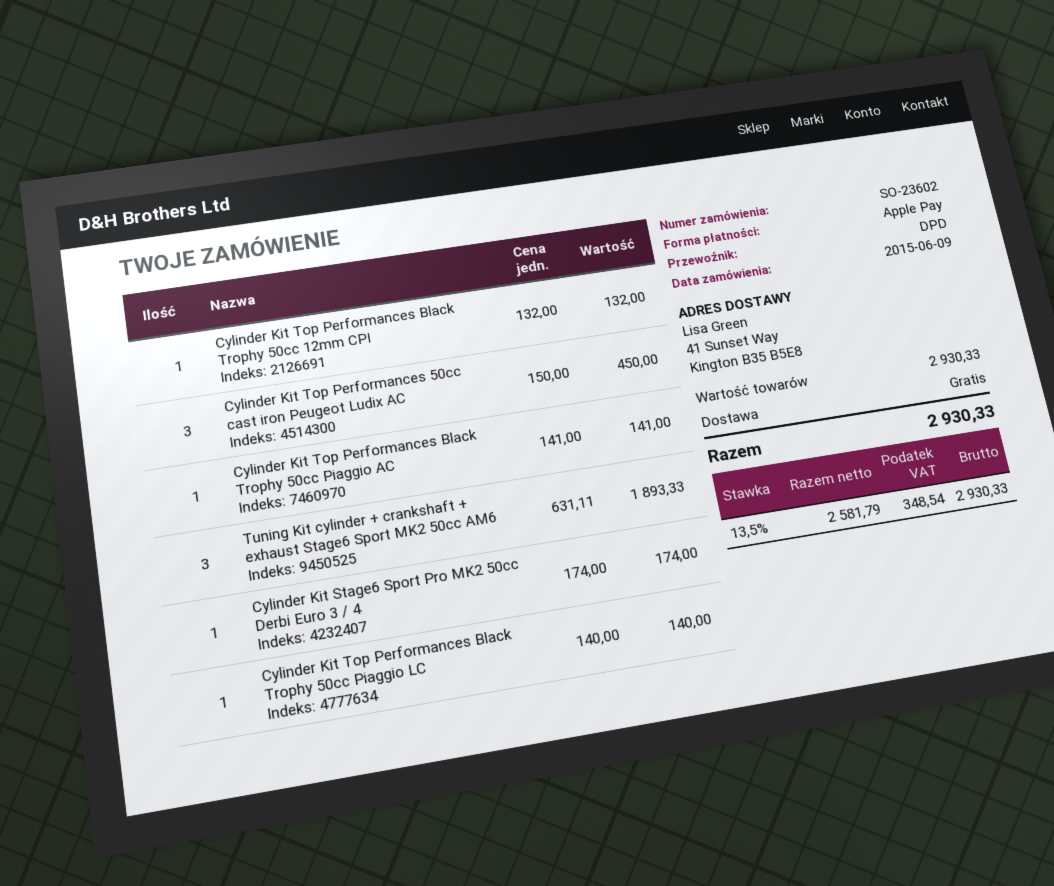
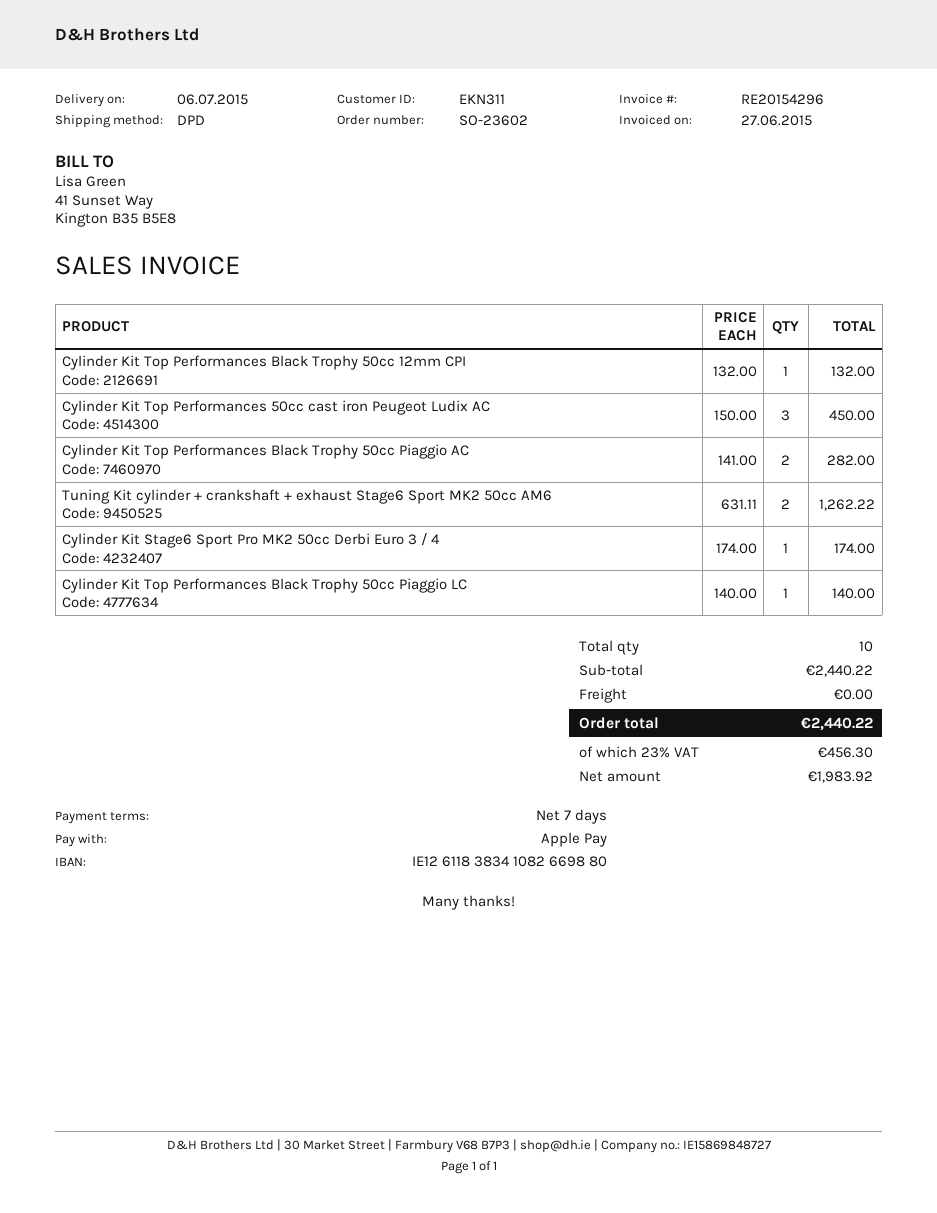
Cylinder Kit Top Performances Black Trophy 50cc Piaggio AC: 1 x 141.00 = 141.00 -> 2 x 141.00 = 282.00
Tuning Kit cylinder + crankshaft + exhaust Stage6 Sport MK2 50cc AM6: 3 x 631.11 = 1893.33 -> 2 x 631.11 = 1262.22
subtotal: 2930.33 -> 2440.22
net: 2581.79 -> 1983.92
tax: 13.5% = 348.54 -> 23% = 456.30
total: 2930.33 -> 2440.22

